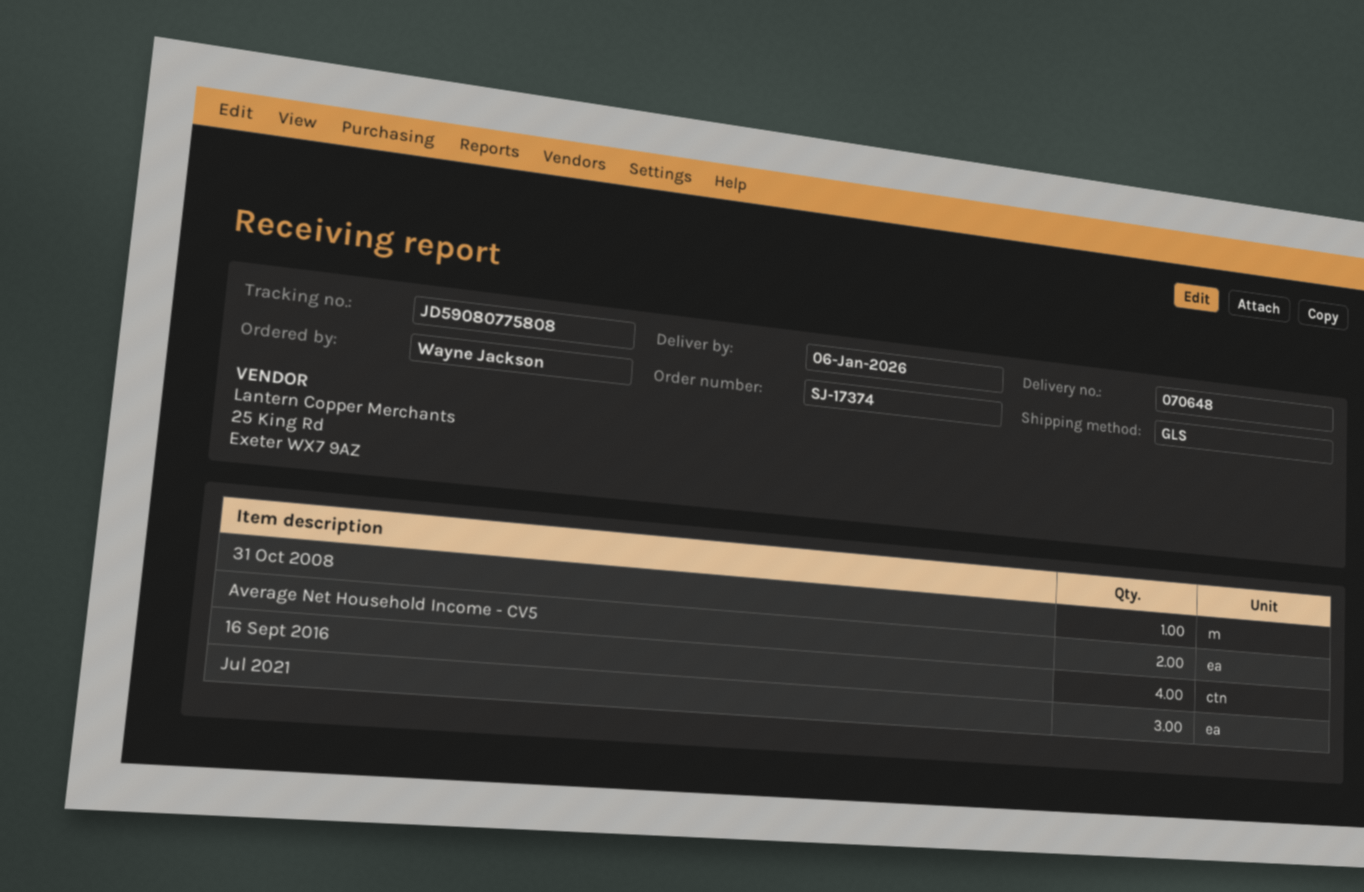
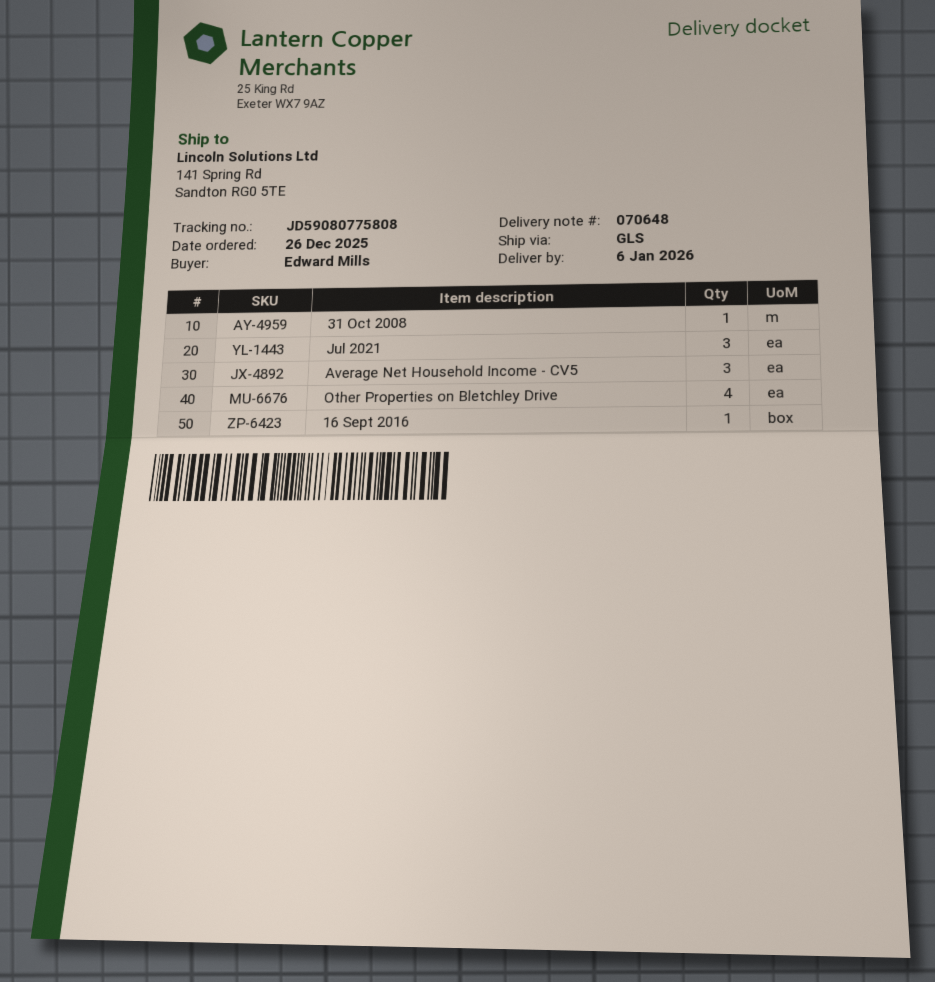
ordered by: Wayne Jackson -> Edward Mills
Average Net Household Income - CV5: 2 -> 3
16 Sept 2016: 4 -> 1
Other Properties on Bletchley Drive: none -> 4

